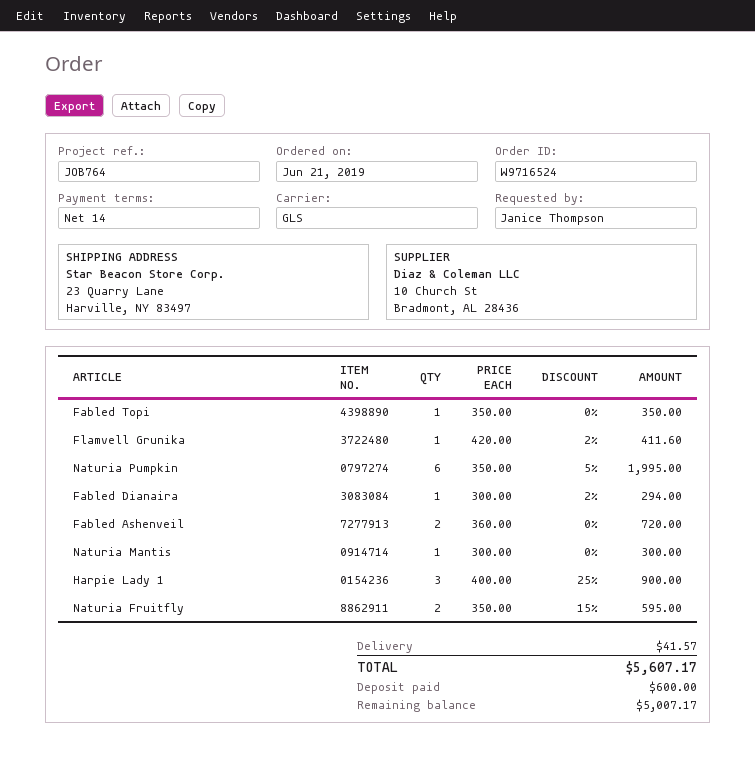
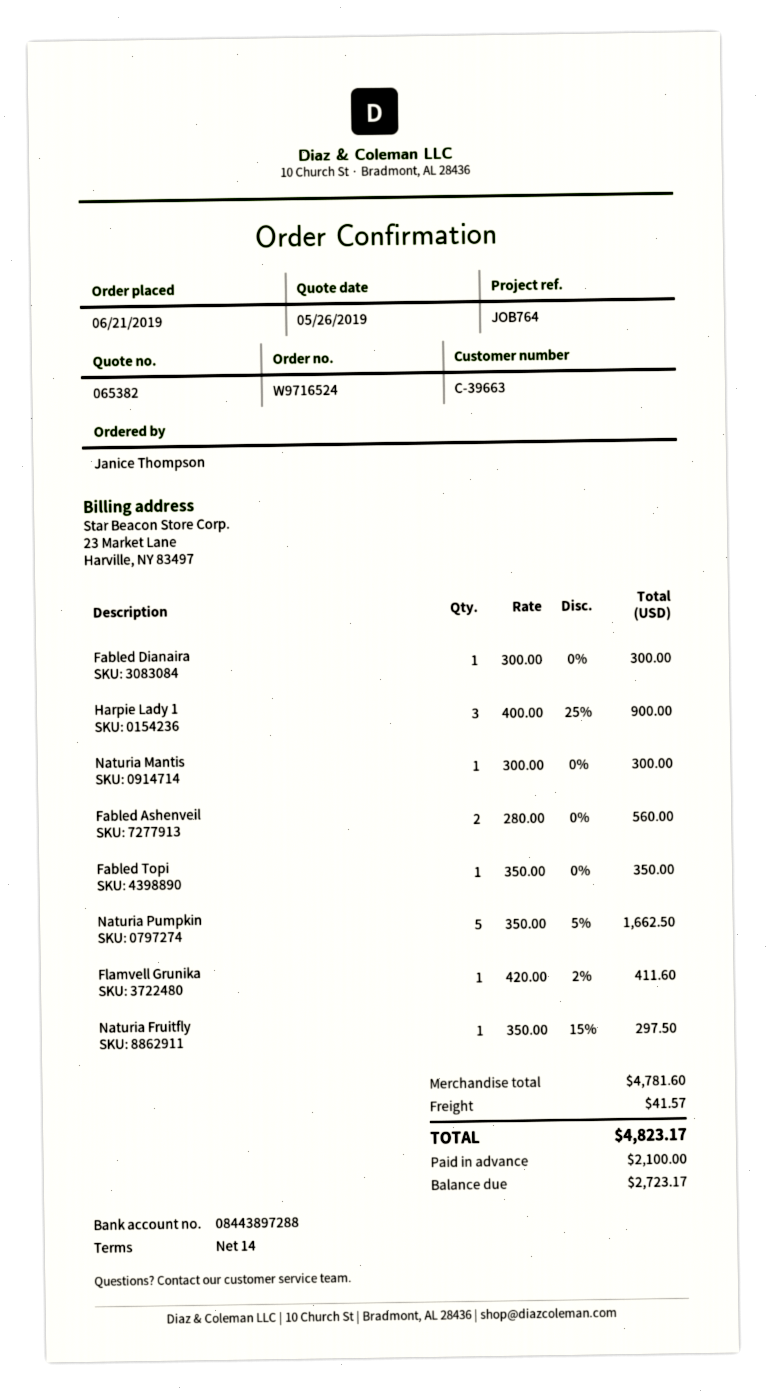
Naturia Pumpkin: 6 x 350.00 - 5% = 1995.00 -> 5 x 350.00 - 5% = 1662.50
Fabled Dianaira: 1 x 300.00 - 2% = 294.00 -> 1 x 300.00 = 300.00
Fabled Ashenveil: 2 x 360.00 = 720.00 -> 2 x 280.00 = 560.00
Naturia Fruitfly: 2 x 350.00 - 15% = 595.00 -> 1 x 350.00 - 15% = 297.50
total: 5607.17 -> 4823.17
deposit: 600.00 -> 2100.00
balance: 5007.17 -> 2723.17

